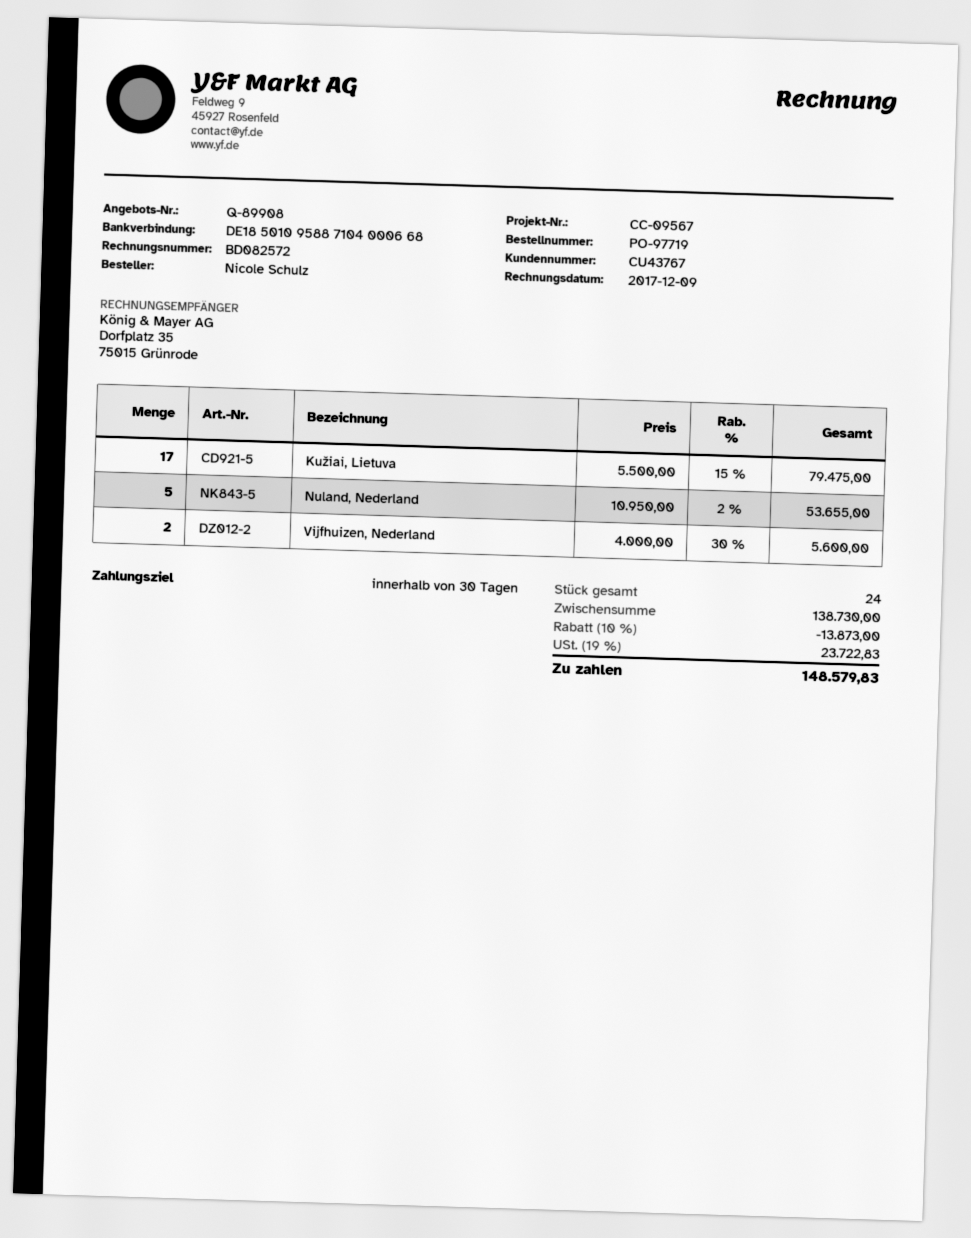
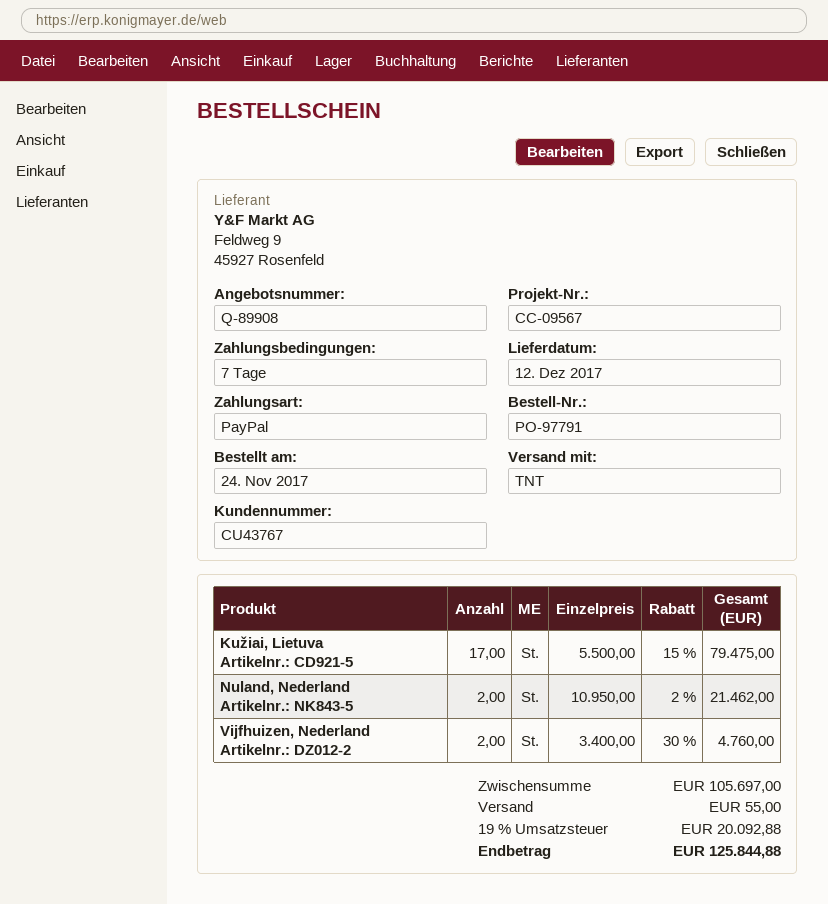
order number: PO-97719 -> PO-97791
payment terms: 30 days -> 7 days
Nuland, Nederland: 5 x 10950.00 - 2% = 53655.00 -> 2 x 10950.00 - 2% = 21462.00
Vijfhuizen, Nederland: 2 x 4000.00 - 30% = 5600.00 -> 2 x 3400.00 - 30% = 4760.00
subtotal: 138730.00 -> 105697.00
discount: 10% = 13873.00 -> none
shipping: none -> 55.00
tax: 19% = 23722.83 -> 19% = 20092.88
total: 148579.83 -> 125844.88

